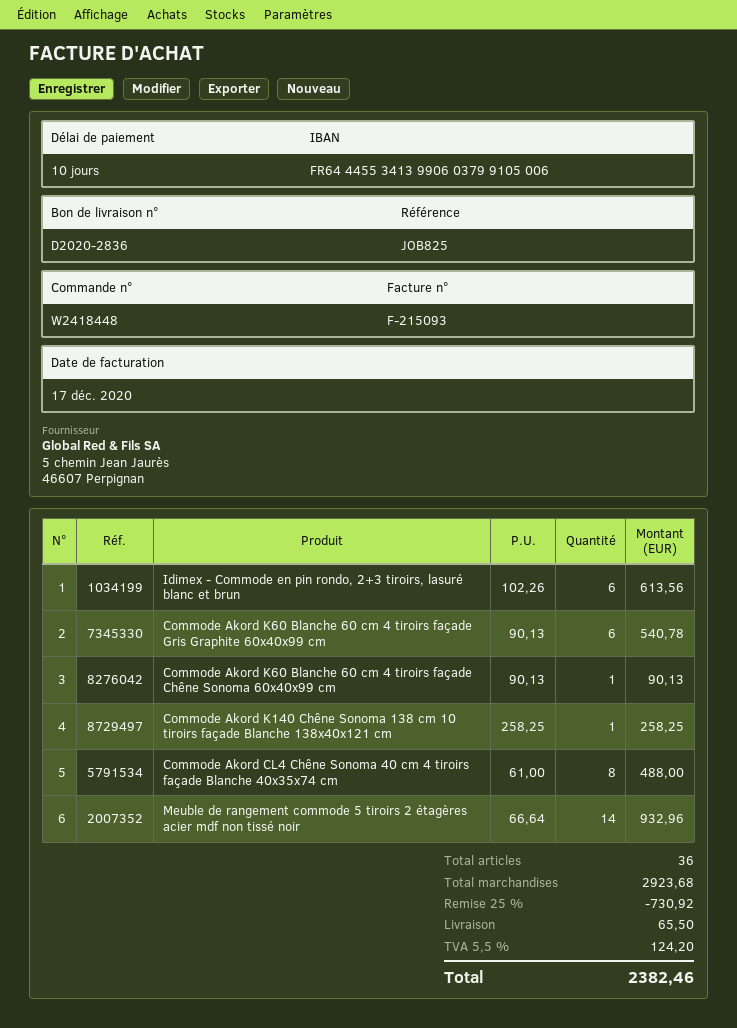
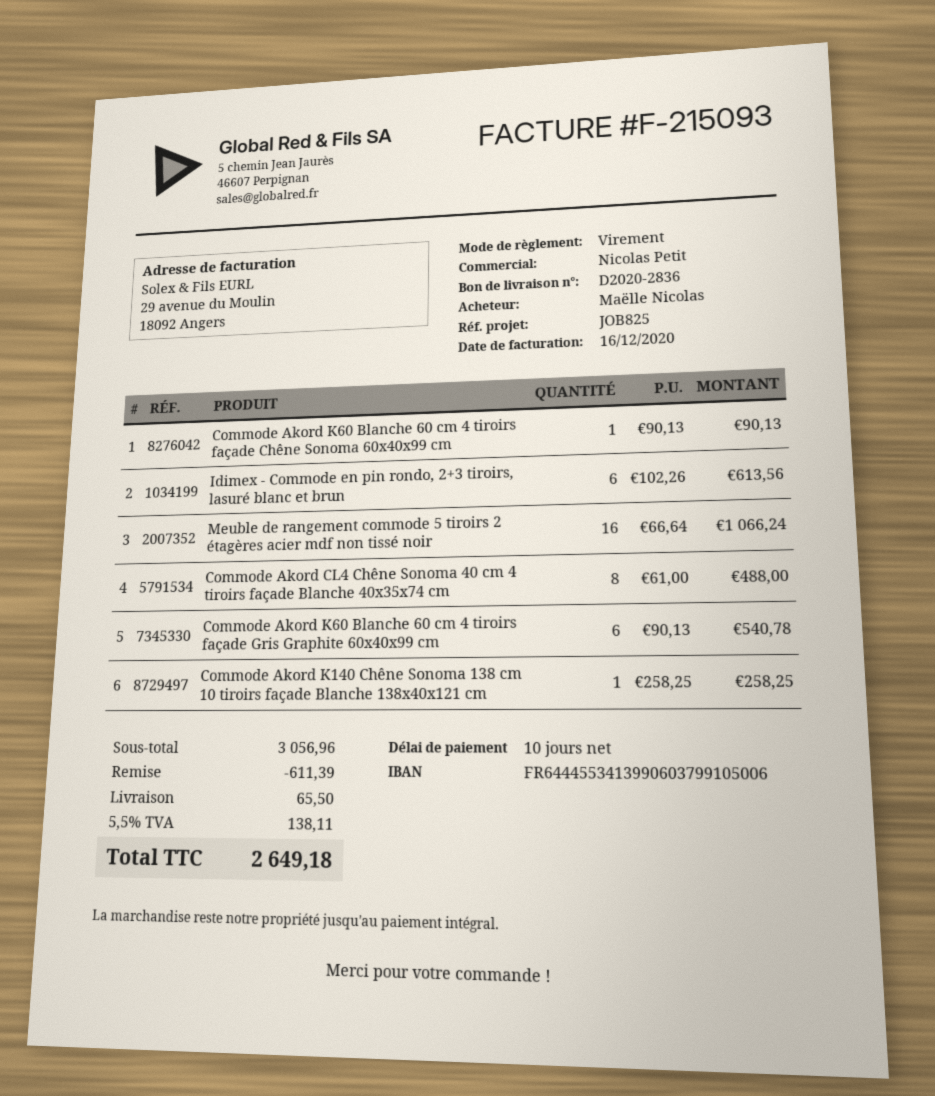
invoice date: 2020-12-17 -> 2020-12-16
Meuble de rangement commode 5 tiroirs 2 étagères acier mdf non tissé noir: 14 x 66.64 = 932.96 -> 16 x 66.64 = 1066.24
subtotal: 2923.68 -> 3056.96
discount: 730.92 -> 611.39
tax: 5.5% = 124.20 -> 5.5% = 138.11
total: 2382.46 -> 2649.18

